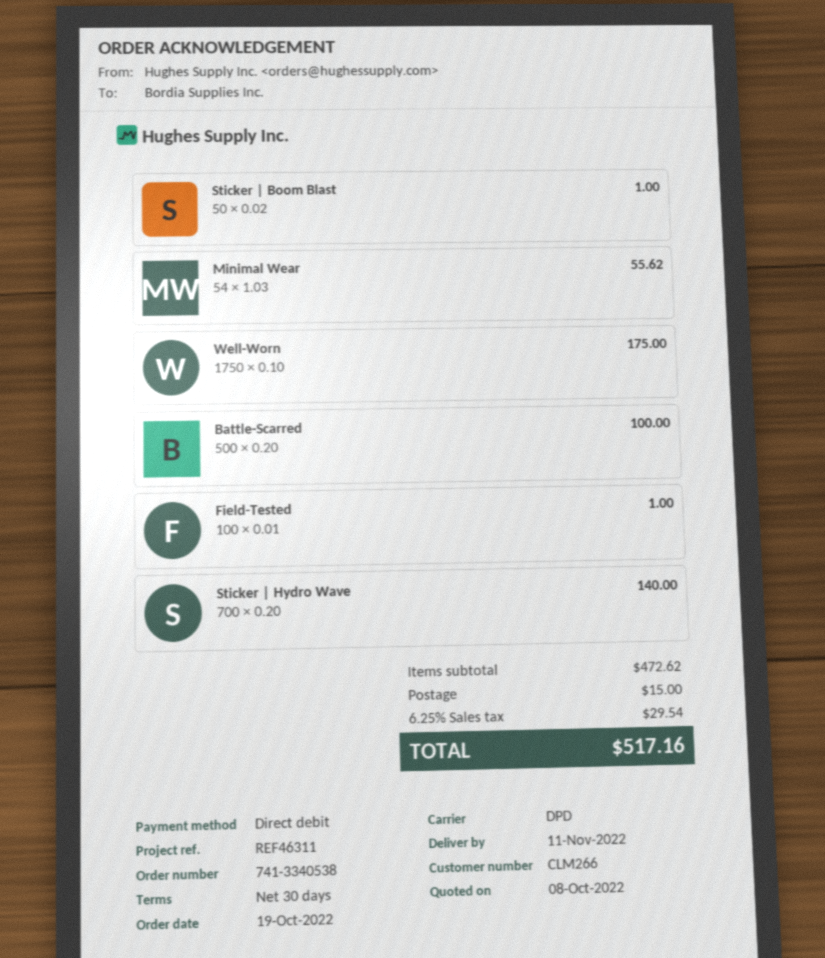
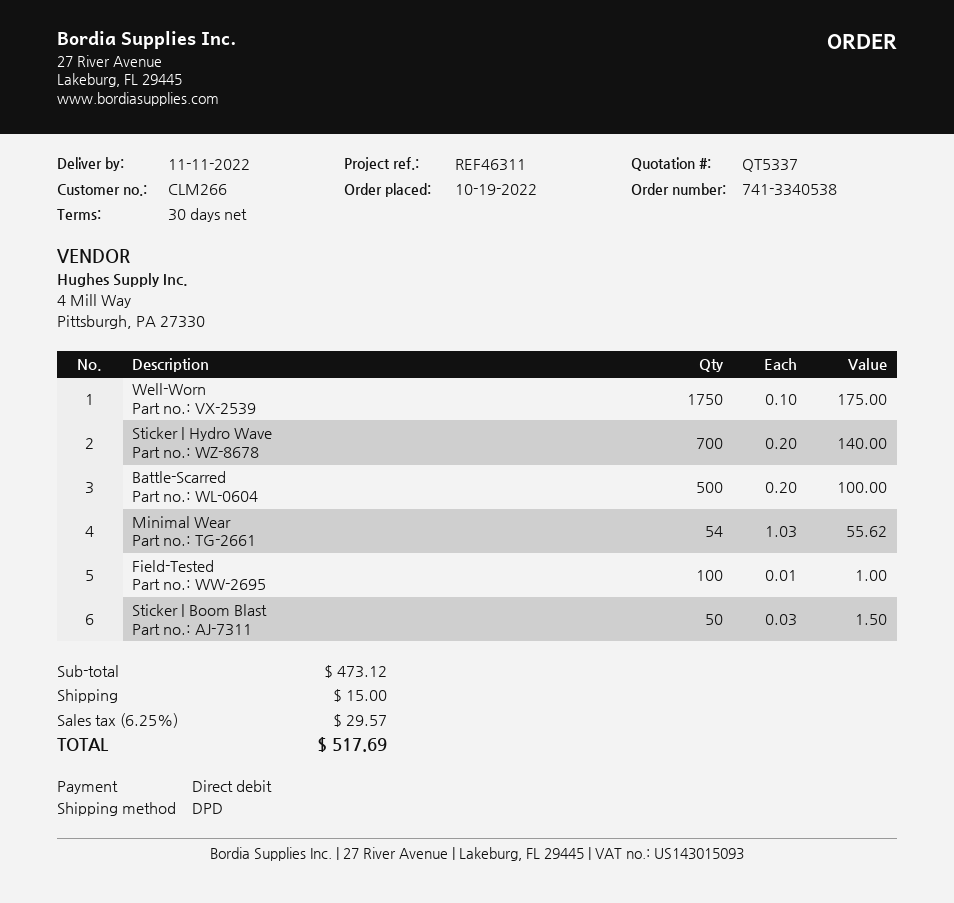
Sticker | Boom Blast: 50 x 0.02 = 1.00 -> 50 x 0.03 = 1.50
subtotal: 472.62 -> 473.12
tax: 6.25% = 29.54 -> 6.25% = 29.57
total: 517.16 -> 517.69

